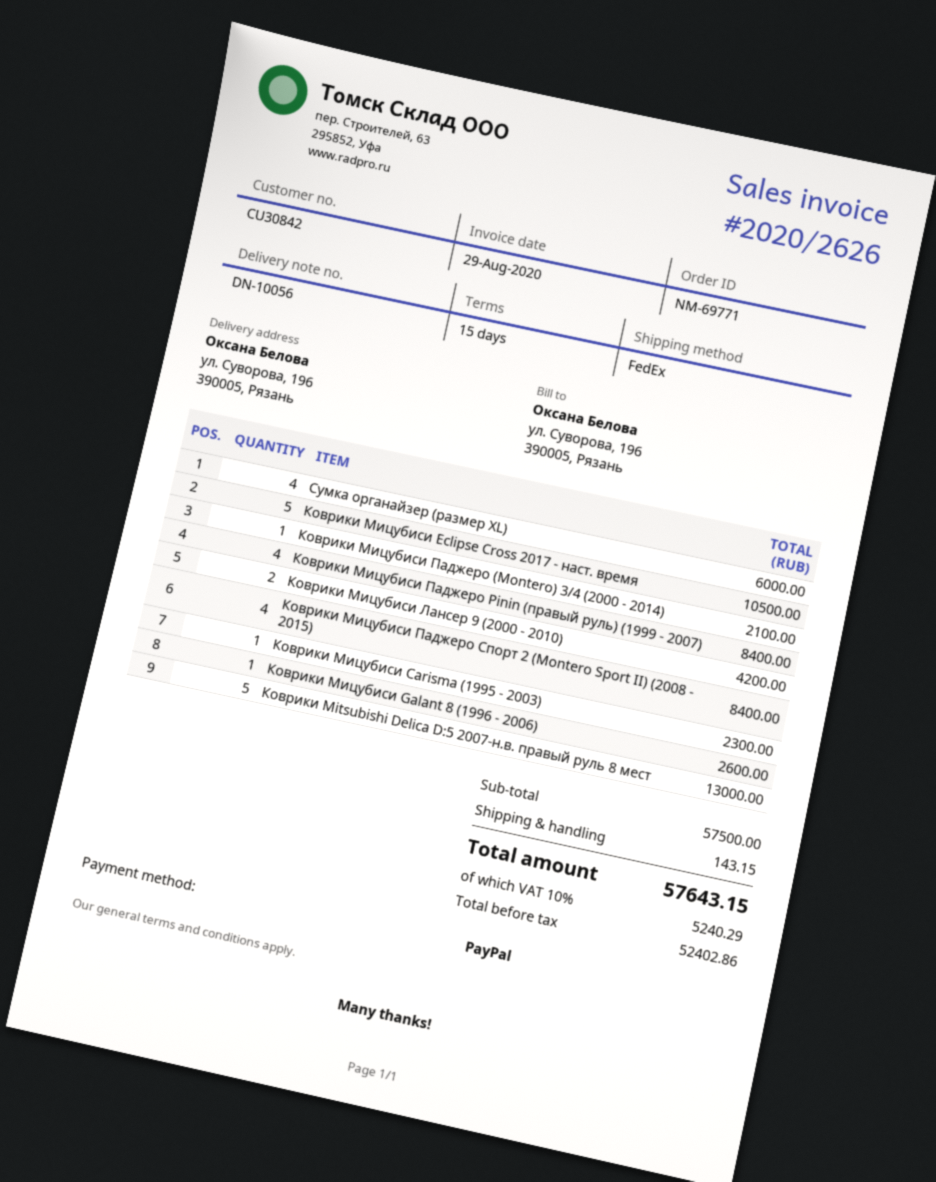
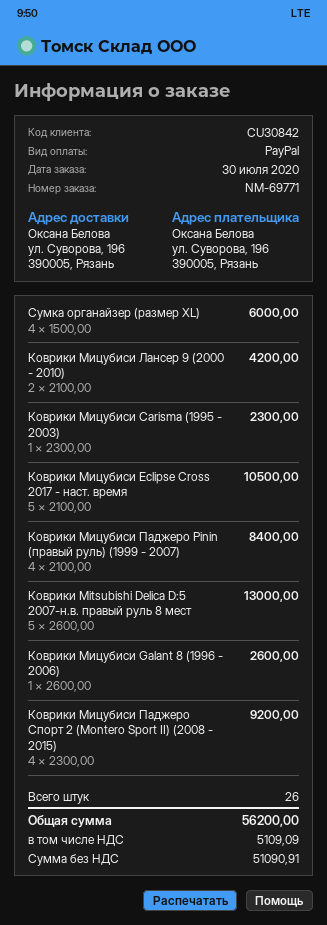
Коврики Мицубиси Паджеро (Montero) 3/4 (2000 - 2014): 1 for 2100.00 -> none
Коврики Мицубиси Паджеро Спорт 2 (Montero Sport II) (2008 - 2015): 4 for 8400.00 -> 4 for 9200.00
shipping: 143.15 -> none
net: 52402.86 -> 51090.91
tax: 5240.29 -> 5109.09
total: 57643.15 -> 56200.00

